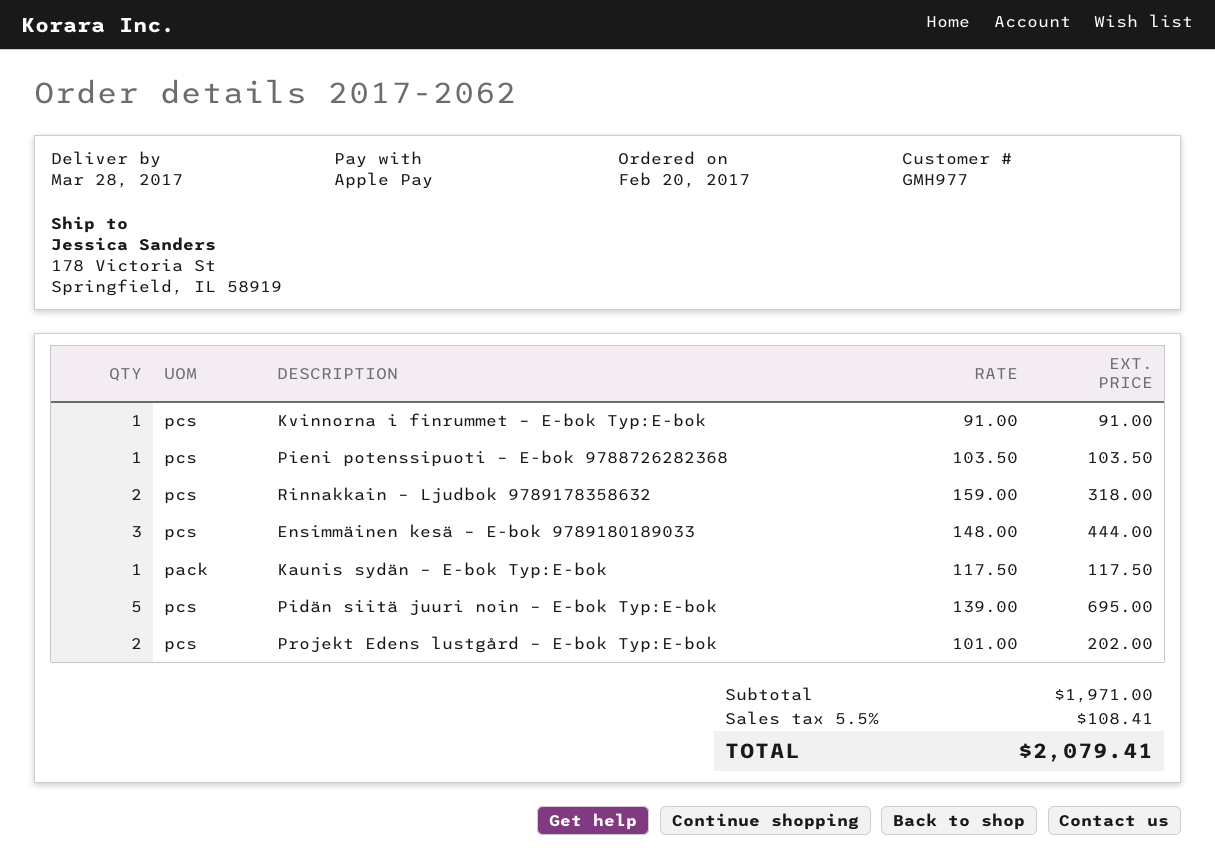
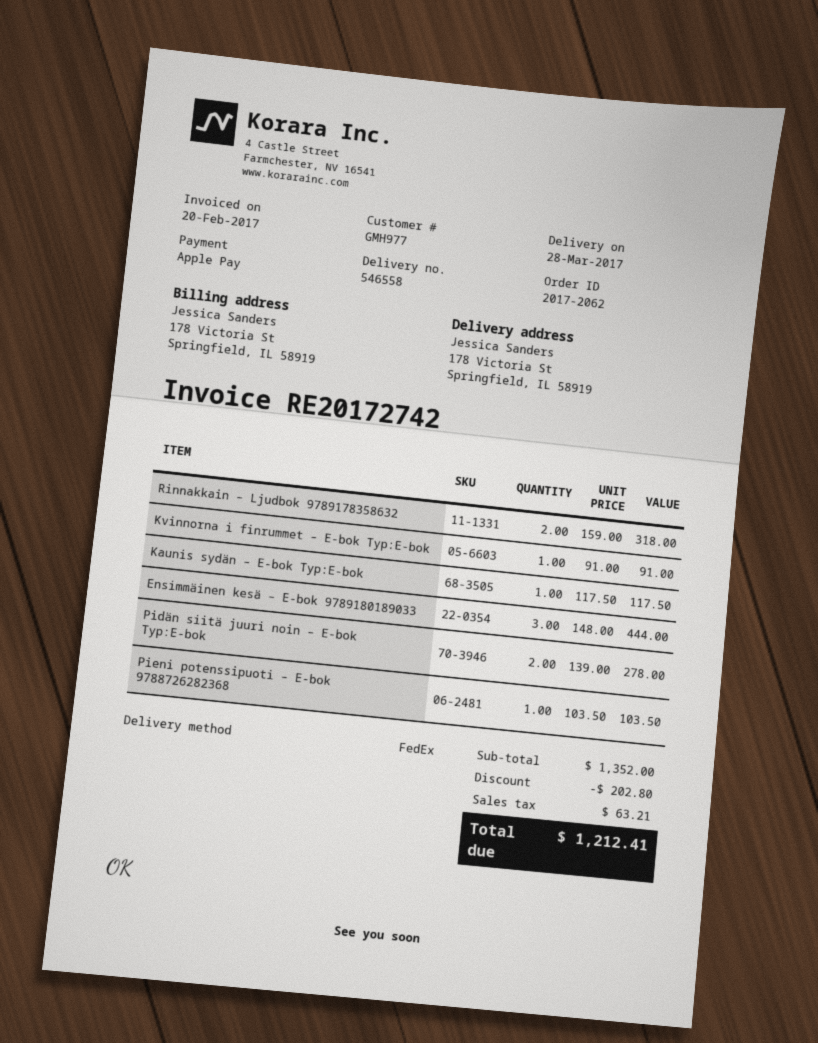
Pidän siitä juuri noin – E-bok Typ:E-bok: 5 x 139.00 = 695.00 -> 2 x 139.00 = 278.00
Projekt Edens lustgård – E-bok Typ:E-bok: 2 x 101.00 = 202.00 -> none
subtotal: 1971.00 -> 1352.00
discount: none -> 202.80
tax: 108.41 -> 63.21
total: 2079.41 -> 1212.41

